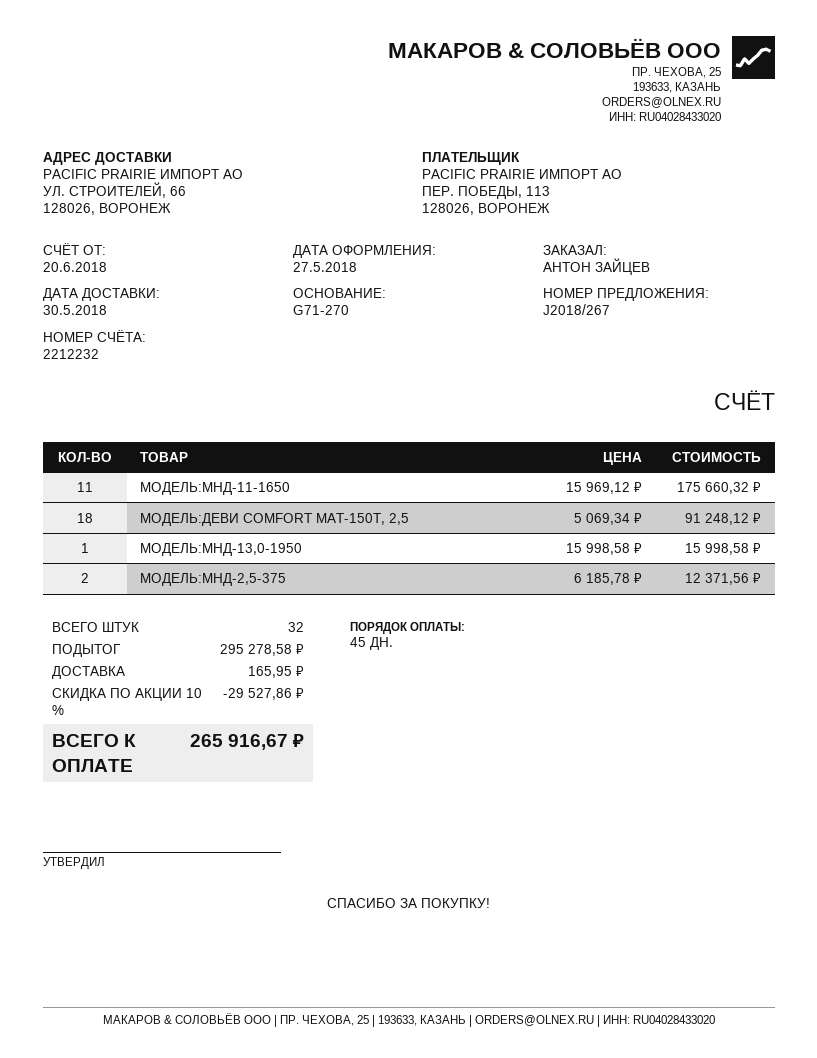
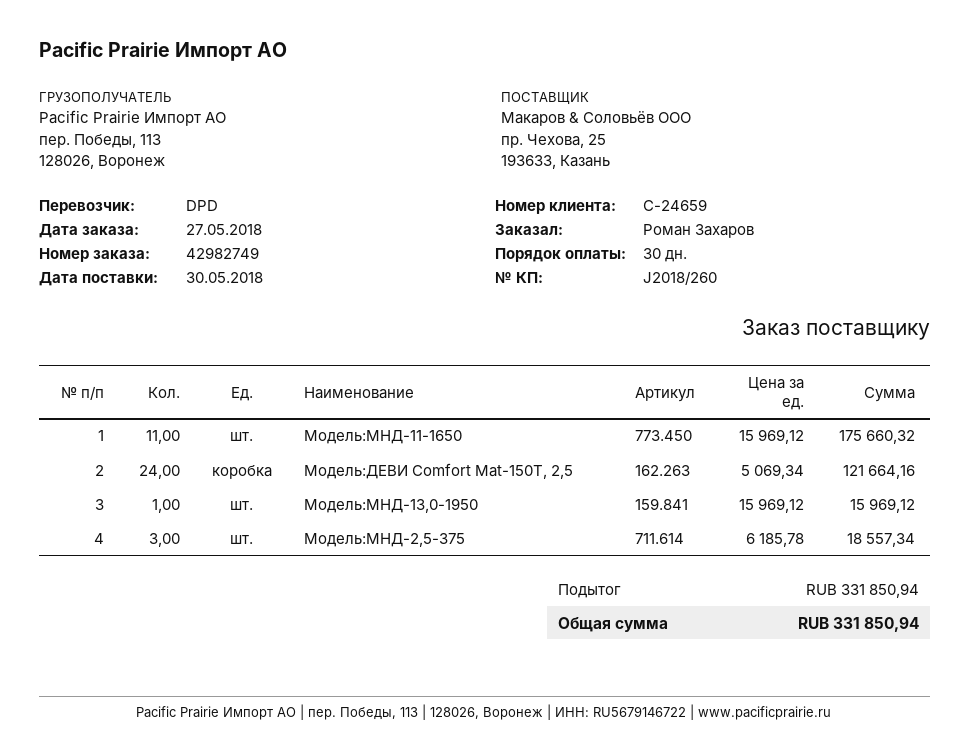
quote number: J2018/267 -> J2018/260
payment terms: 45 days -> 30 days
ordered by: АНТОН ЗАЙЦЕВ -> Роман Захаров
ship to: УЛ. СТРОИТЕЛЕЙ, 66, 128026, ВОРОНЕЖ -> пер. Победы, 113, 128026, Воронеж
МОДЕЛЬ:ДЕВИ COMFORT MAT-150T, 2,5: 18 x 5069.34 = 91248.12 -> 24 x 5069.34 = 121664.16
МОДЕЛЬ:МНД-13,0-1950: 1 x 15998.58 = 15998.58 -> 1 x 15969.12 = 15969.12
МОДЕЛЬ:МНД-2,5-375: 2 x 6185.78 = 12371.56 -> 3 x 6185.78 = 18557.34
subtotal: 295278.58 -> 331850.94
discount: 10% = 29527.86 -> none
shipping: 165.95 -> none
total: 265916.67 -> 331850.94

